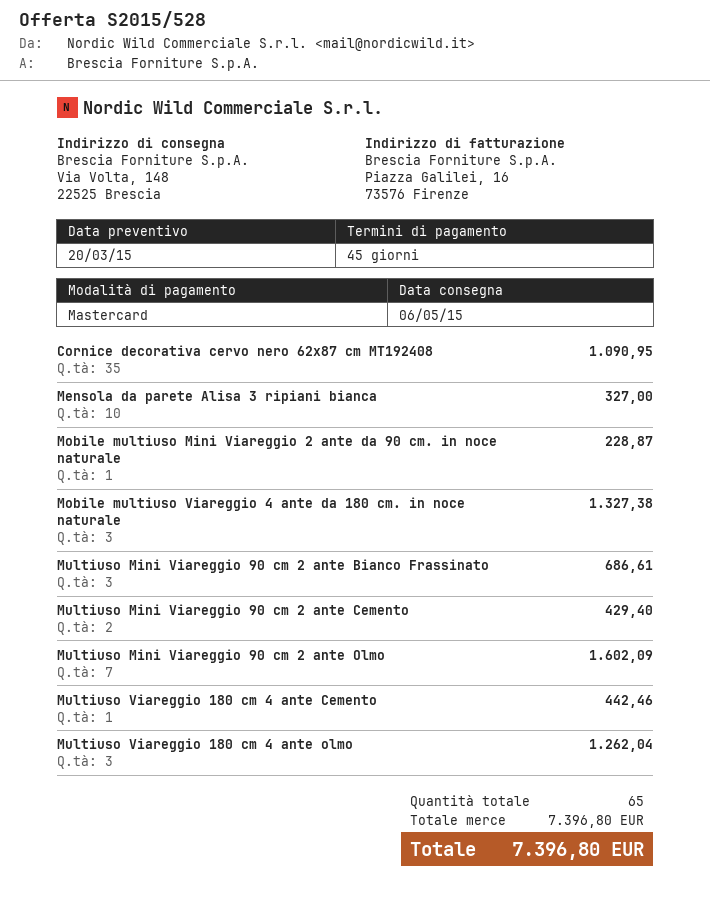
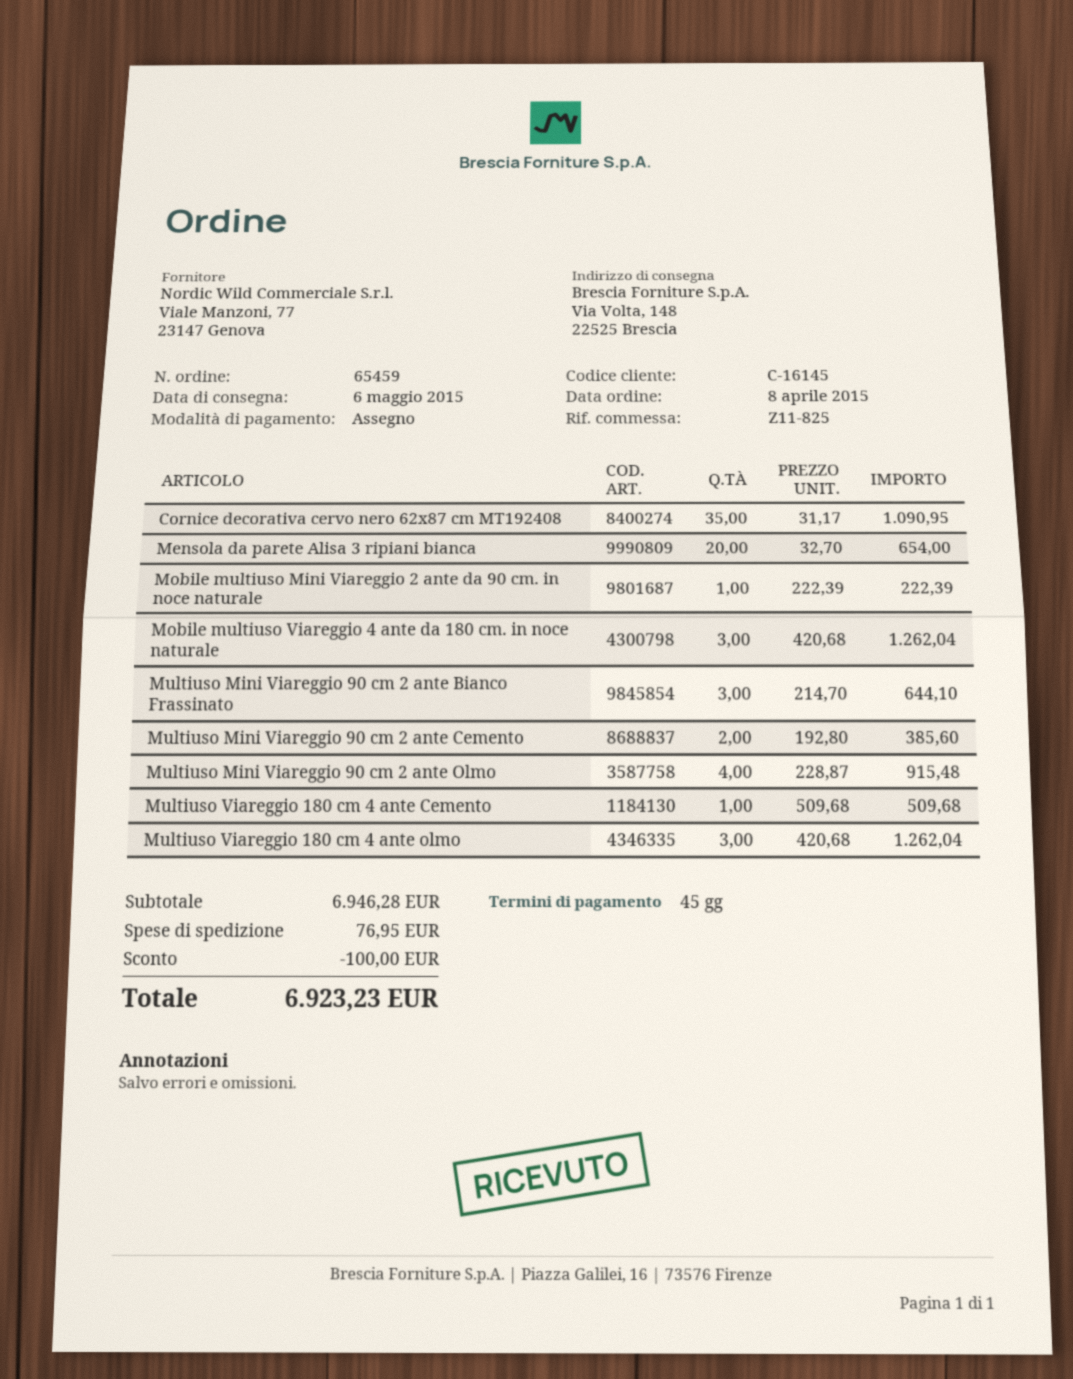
payment method: Mastercard -> cheque
Mensola da parete Alisa 3 ripiani bianca: 10 for 327.00 -> 20 for 654.00
Mobile multiuso Mini Viareggio 2 ante da 90 cm. in noce naturale: 1 for 228.87 -> 1 for 222.39
Mobile multiuso Viareggio 4 ante da 180 cm. in noce naturale: 3 for 1327.38 -> 3 for 1262.04
Multiuso Mini Viareggio 90 cm 2 ante Bianco Frassinato: 3 for 686.61 -> 3 for 644.10
Multiuso Mini Viareggio 90 cm 2 ante Cemento: 2 for 429.40 -> 2 for 385.60
Multiuso Mini Viareggio 90 cm 2 ante Olmo: 7 for 1602.09 -> 4 for 915.48
Multiuso Viareggio 180 cm 4 ante Cemento: 1 for 442.46 -> 1 for 509.68
subtotal: 7396.80 -> 6946.28
discount: none -> 100.00
shipping: none -> 76.95
total: 7396.80 -> 6923.23

